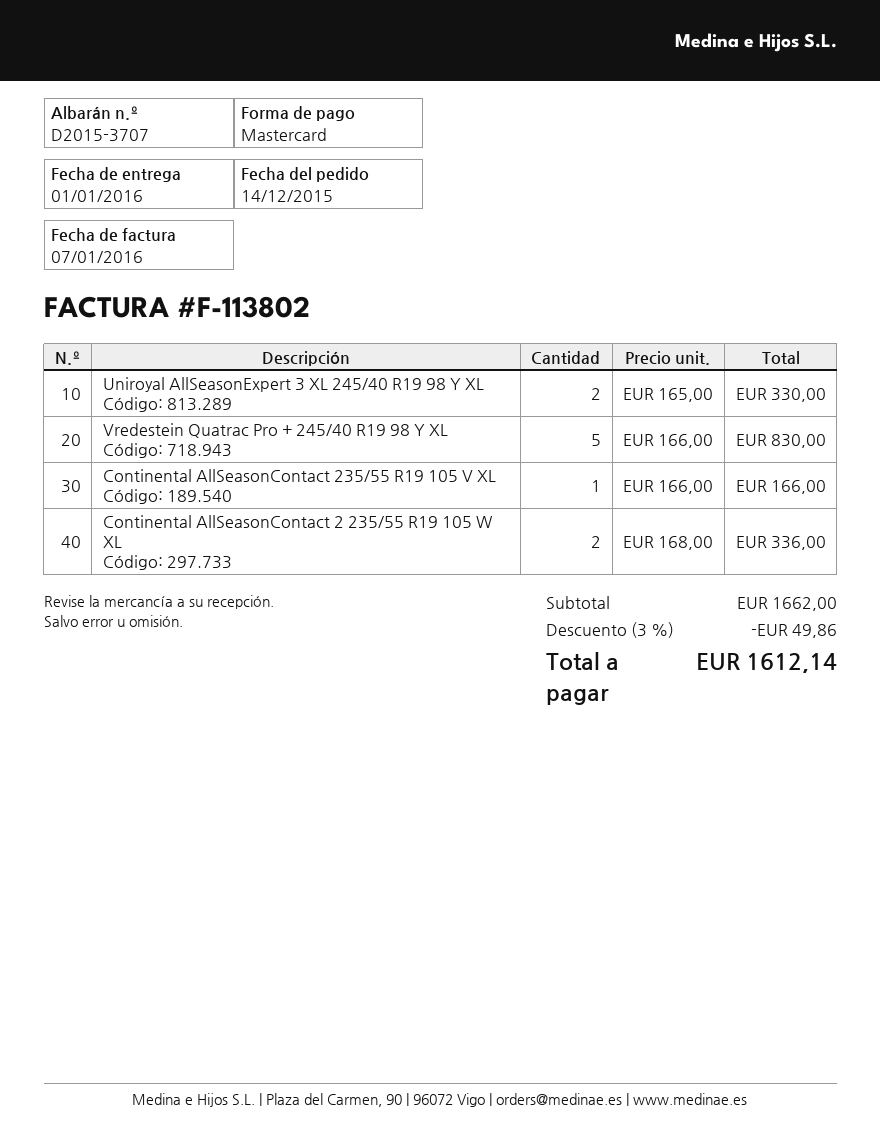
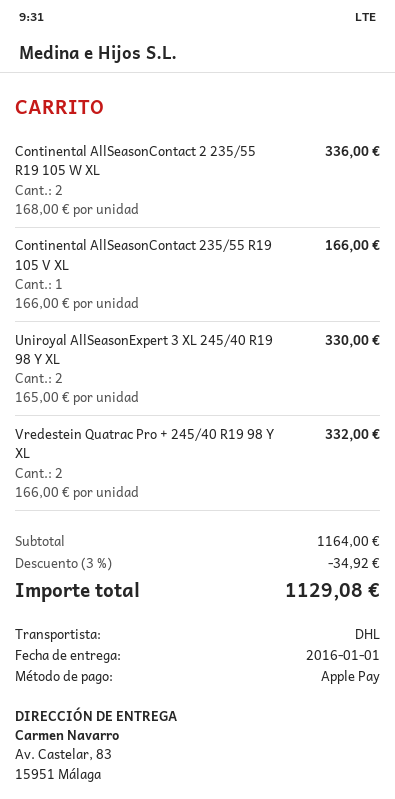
payment method: Mastercard -> Apple Pay
Vredestein Quatrac Pro + 245/40 R19 98 Y XL: 5 x 166.00 = 830.00 -> 2 x 166.00 = 332.00
subtotal: 1662.00 -> 1164.00
discount: 3% = 49.86 -> 3% = 34.92
total: 1612.14 -> 1129.08

